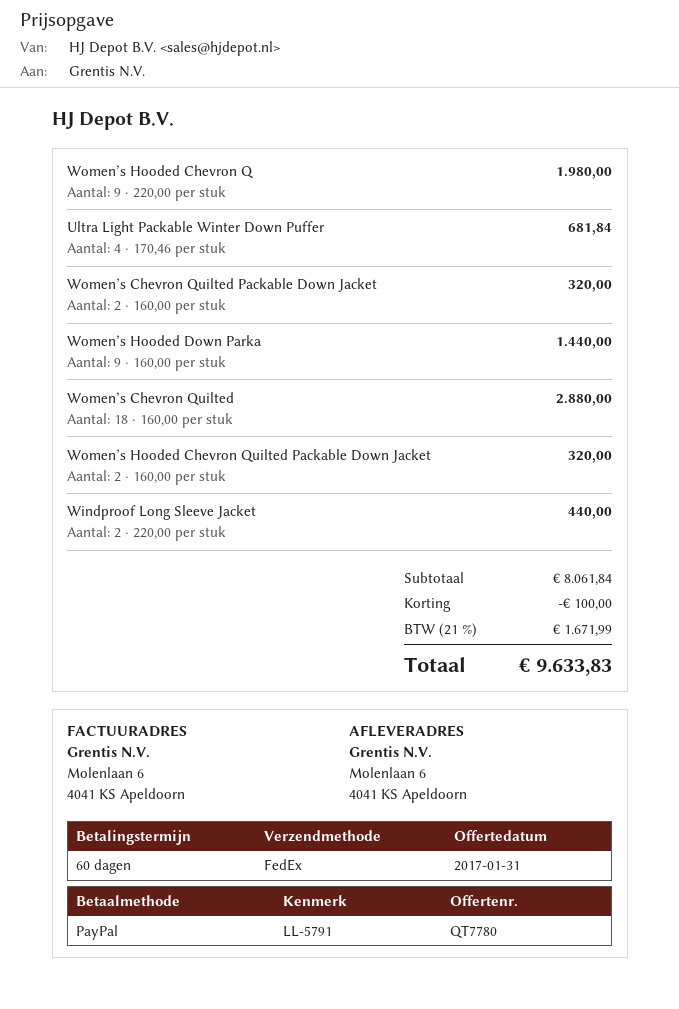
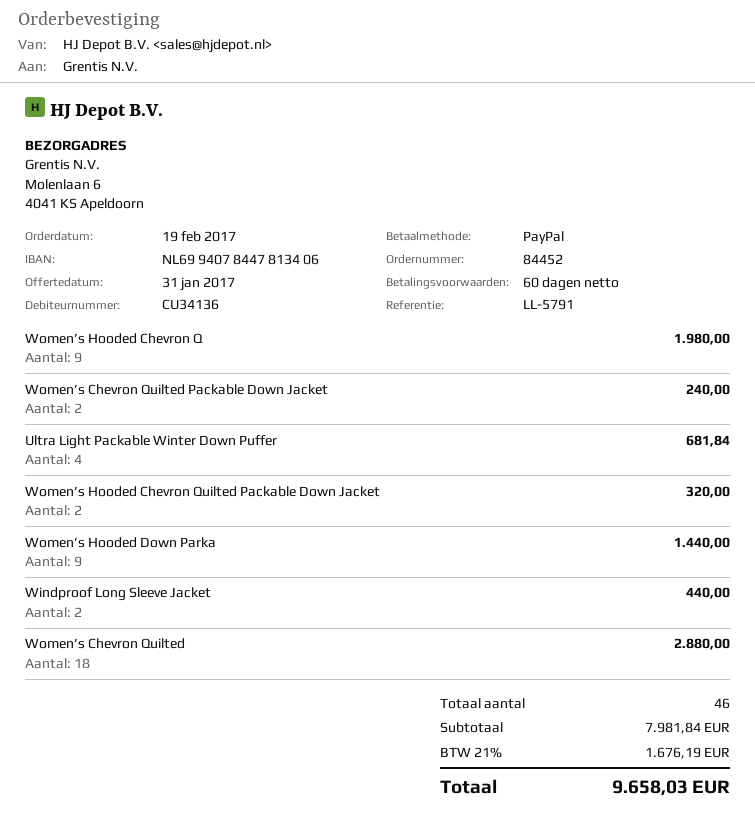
Women’s Chevron Quilted Packable Down Jacket: 2 for 320.00 -> 2 for 240.00
subtotal: 8061.84 -> 7981.84
discount: 100.00 -> none
tax: 21% = 1671.99 -> 21% = 1676.19
total: 9633.83 -> 9658.03

